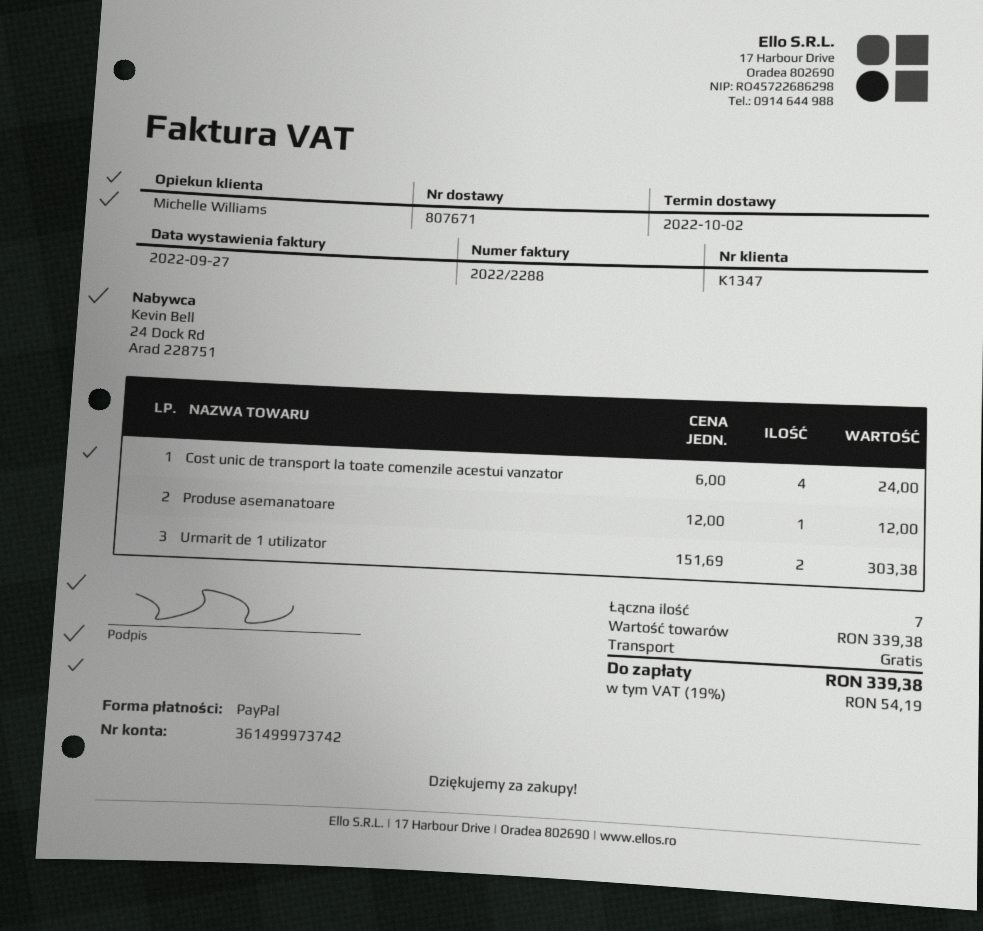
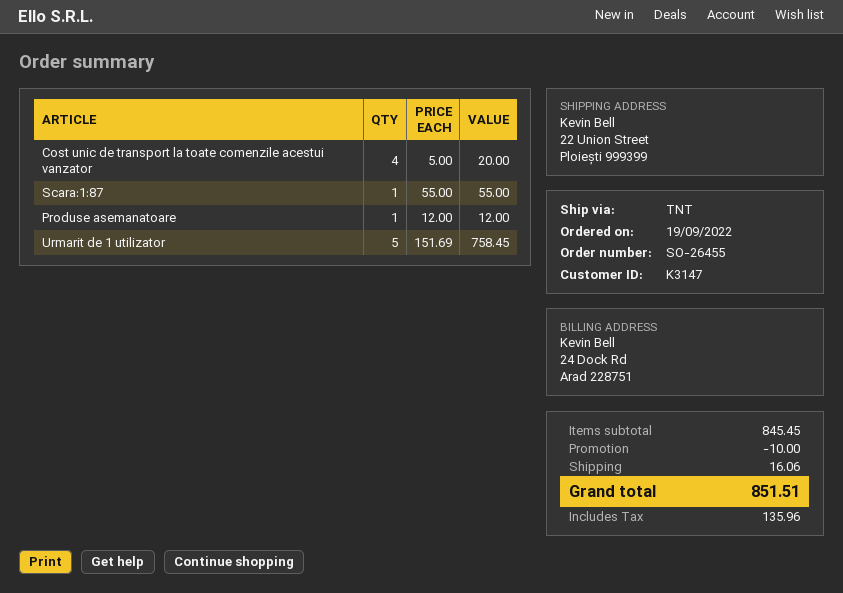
customer number: K1347 -> K3147
Cost unic de transport la toate comenzile acestui vanzator: 4 x 6.00 = 24.00 -> 4 x 5.00 = 20.00
Urmarit de 1 utilizator: 2 x 151.69 = 303.38 -> 5 x 151.69 = 758.45
Scara:1:87: none -> 1 x 55.00 = 55.00
subtotal: 339.38 -> 845.45
discount: none -> 10.00
shipping: 0.00 -> 16.06
tax: 54.19 -> 135.96
total: 339.38 -> 851.51

